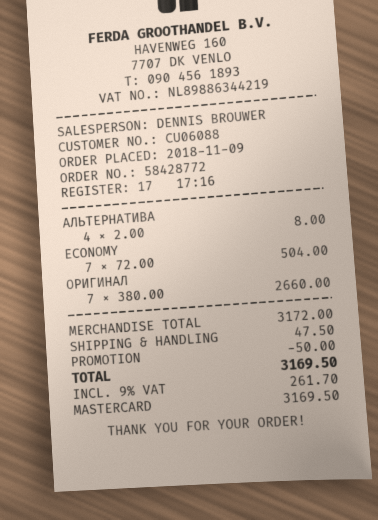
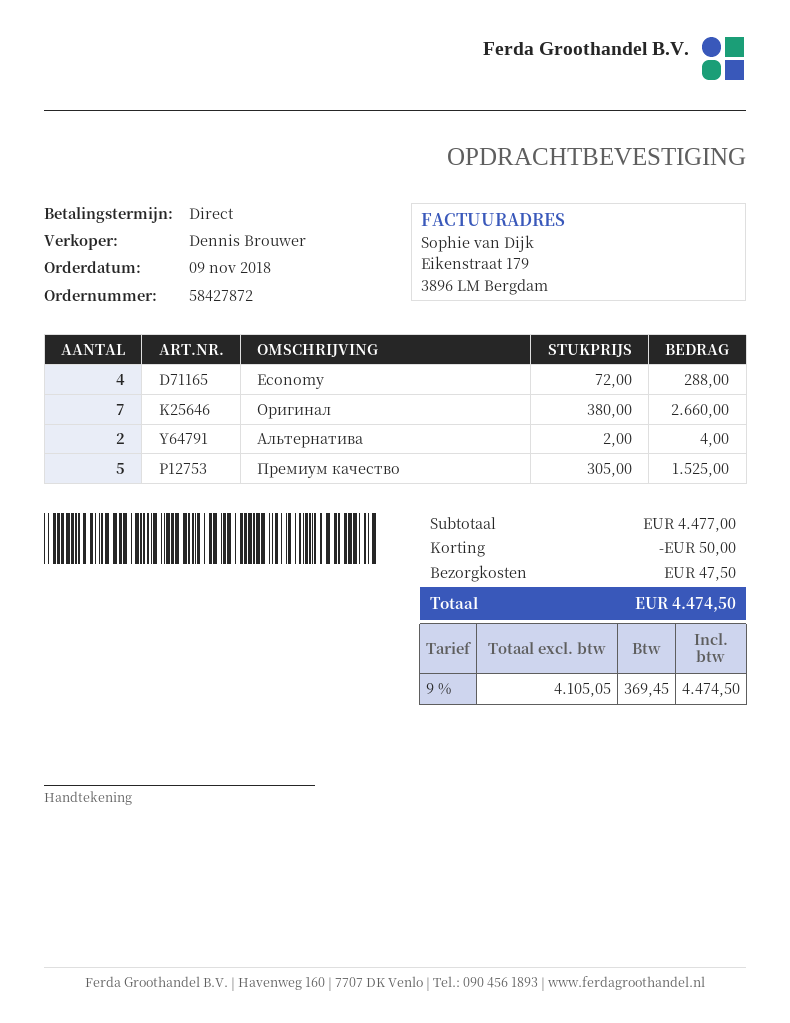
order number: 58428772 -> 58427872
АЛЬТЕРНАТИВА: 4 x 2.00 = 8.00 -> 2 x 2.00 = 4.00
ECONOMY: 7 x 72.00 = 504.00 -> 4 x 72.00 = 288.00
Премиум качество: none -> 5 x 305.00 = 1525.00
subtotal: 3172.00 -> 4477.00
tax: 9% = 261.70 -> 9% = 369.45
total: 3169.50 -> 4474.50

